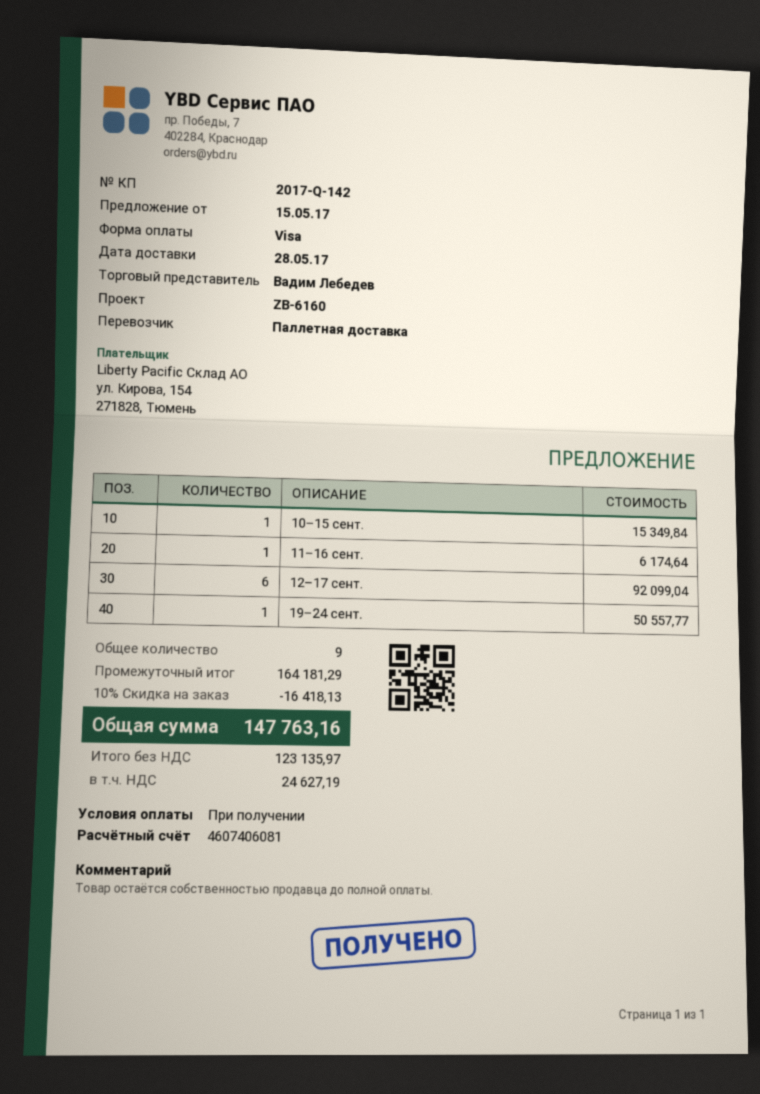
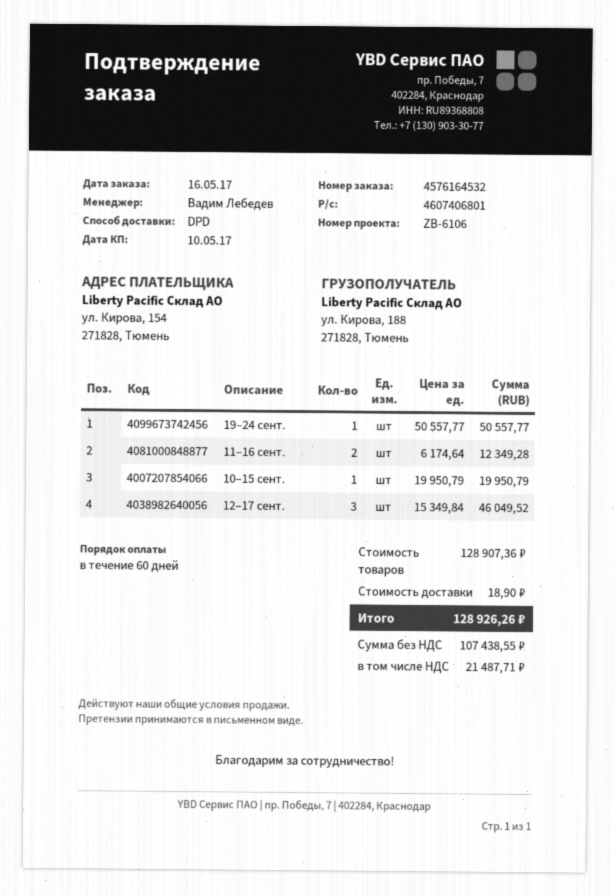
quote date: 2017-05-15 -> 2017-05-10
payment terms: on receipt -> 60 days
reference: ZB-6160 -> ZB-6106
bank account: 4607406081 -> 4607406801
shipping method: pallet freight -> DPD
10–15 сент.: 1 for 15349.84 -> 1 for 19950.79
11–16 сент.: 1 for 6174.64 -> 2 for 12349.28
12–17 сент.: 6 for 92099.04 -> 3 for 46049.52
subtotal: 164181.29 -> 128907.36
discount: 10% = 16418.13 -> none
shipping: none -> 18.90
net: 123135.97 -> 107438.55
tax: 24627.19 -> 21487.71
total: 147763.16 -> 128926.26

